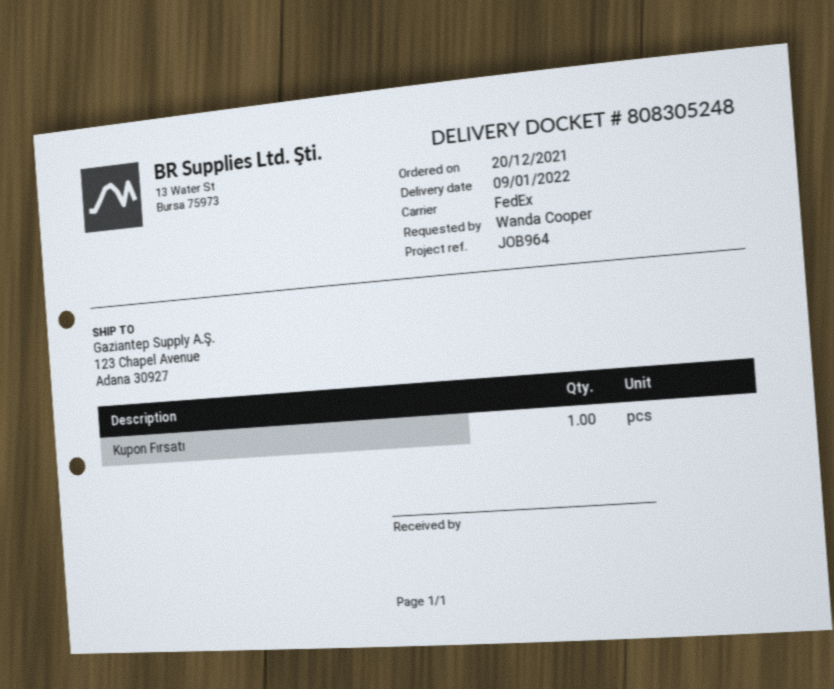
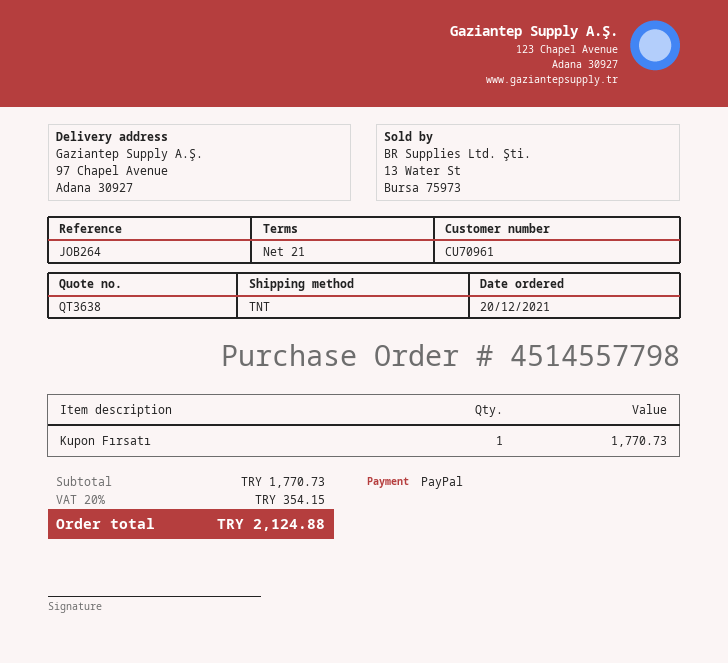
reference: JOB964 -> JOB264
shipping method: FedEx -> TNT
ship to: 123 Chapel Avenue, Adana 30927 -> 97 Chapel Avenue, Adana 30927

